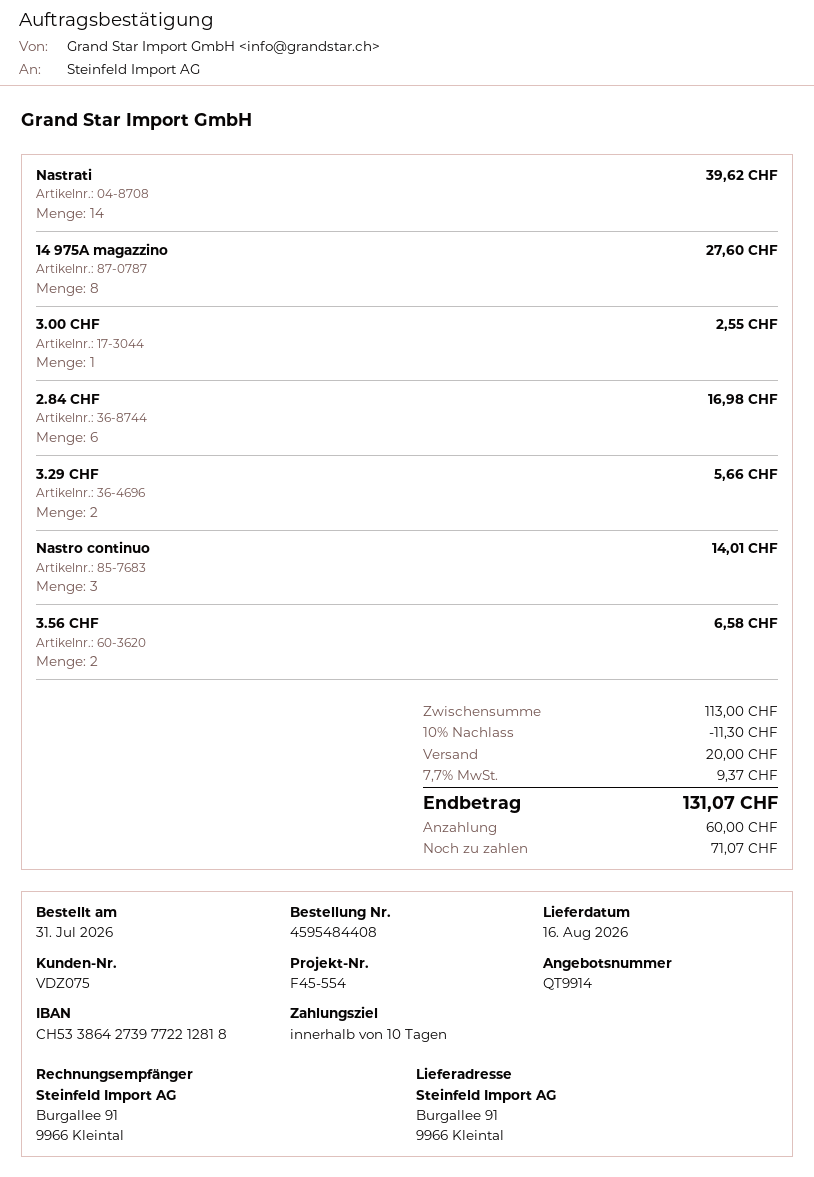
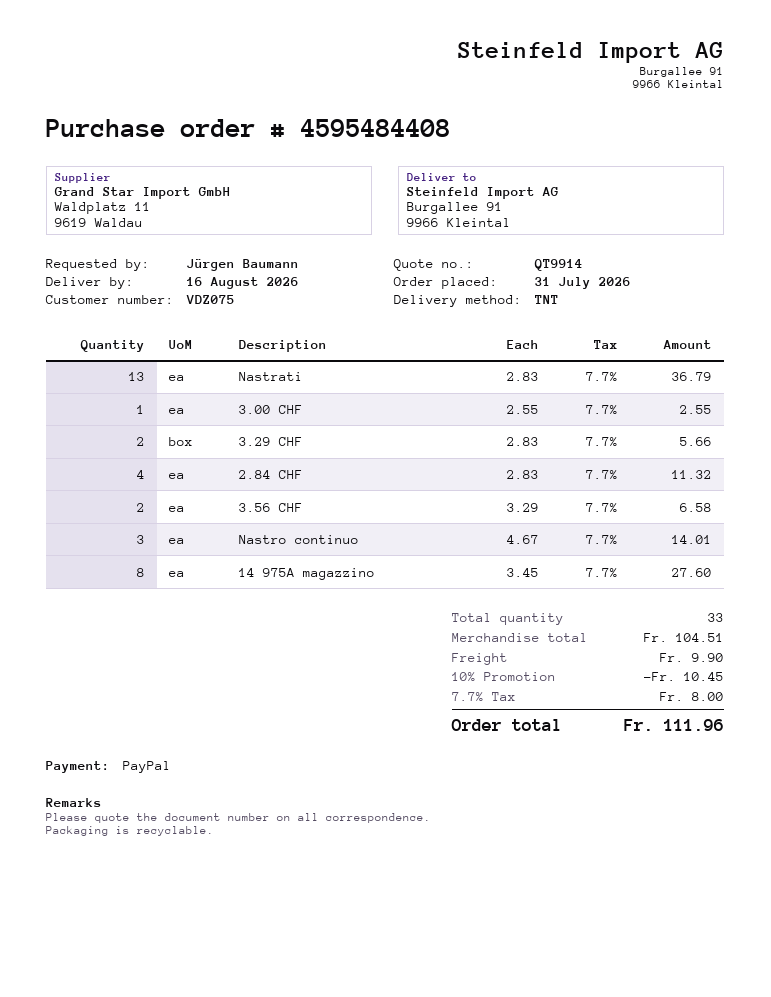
Nastrati: 14 for 39.62 -> 13 for 36.79
2.84 CHF: 6 for 16.98 -> 4 for 11.32
subtotal: 113.00 -> 104.51
discount: 10% = 11.30 -> 10% = 10.45
shipping: 20.00 -> 9.90
tax: 7.7% = 9.37 -> 7.7% = 8.00
total: 131.07 -> 111.96

